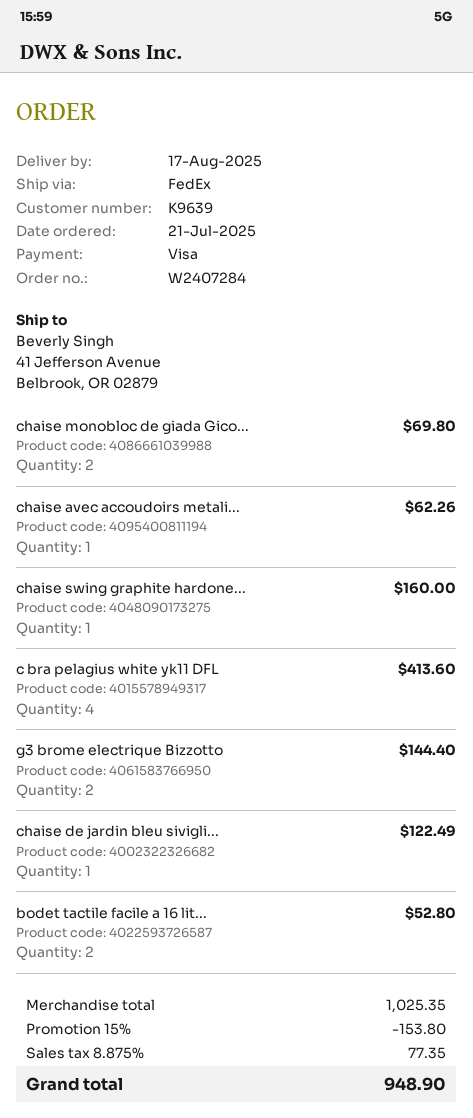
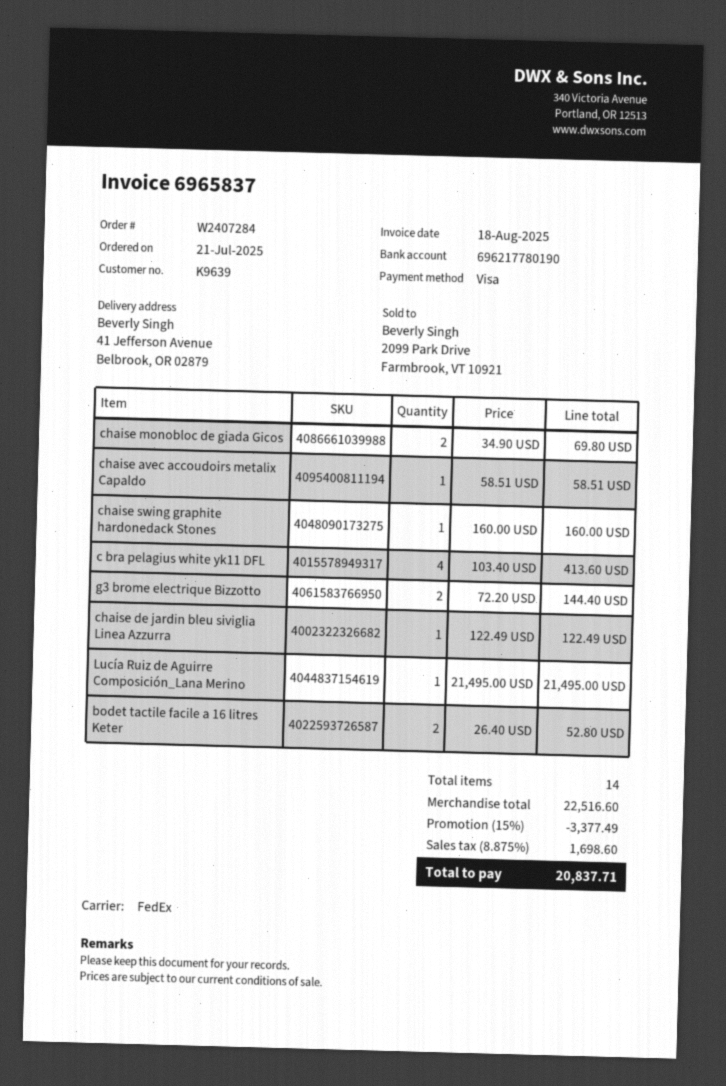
chaise avec accoudoirs metali...: 1 for 62.26 -> 1 for 58.51
Lucía Ruiz de Aguirre Composición_Lana Merino: none -> 1 for 21495.00
subtotal: 1025.35 -> 22516.60
discount: 15% = 153.80 -> 15% = 3377.49
tax: 8.875% = 77.35 -> 8.875% = 1698.60
total: 948.90 -> 20837.71

